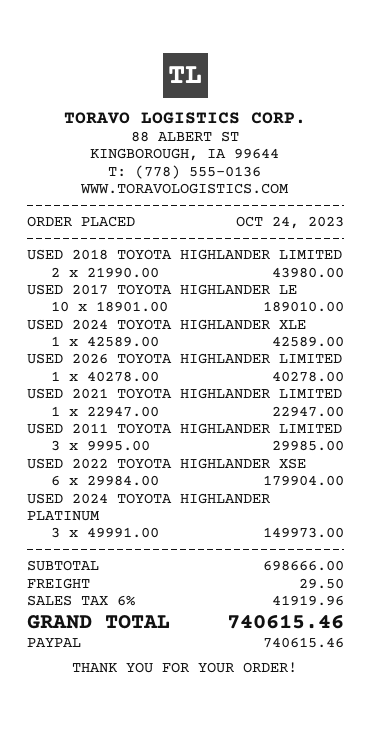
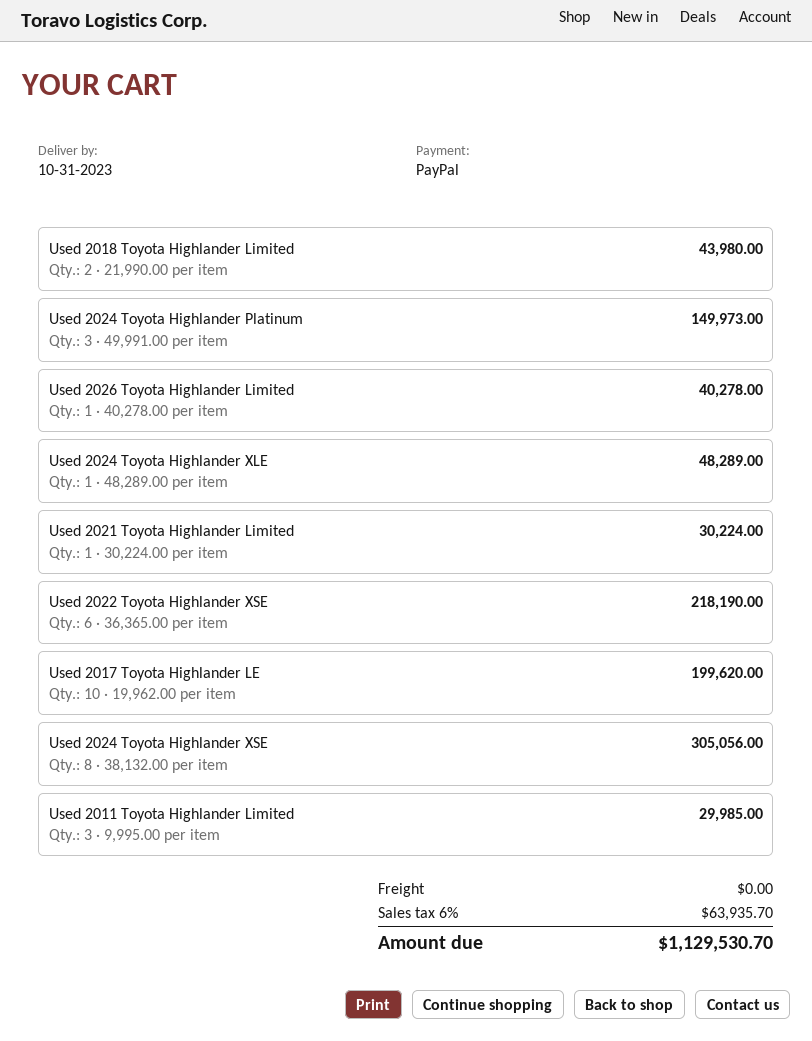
USED 2017 TOYOTA HIGHLANDER LE: 10 x 18901.00 = 189010.00 -> 10 x 19962.00 = 199620.00
USED 2024 TOYOTA HIGHLANDER XLE: 1 x 42589.00 = 42589.00 -> 1 x 48289.00 = 48289.00
USED 2021 TOYOTA HIGHLANDER LIMITED: 1 x 22947.00 = 22947.00 -> 1 x 30224.00 = 30224.00
USED 2022 TOYOTA HIGHLANDER XSE: 6 x 29984.00 = 179904.00 -> 6 x 36365.00 = 218190.00
Used 2024 Toyota Highlander XSE: none -> 8 x 38132.00 = 305056.00
shipping: 29.50 -> 0.00
tax: 6% = 41919.96 -> 6% = 63935.70
total: 740615.46 -> 1129530.70

